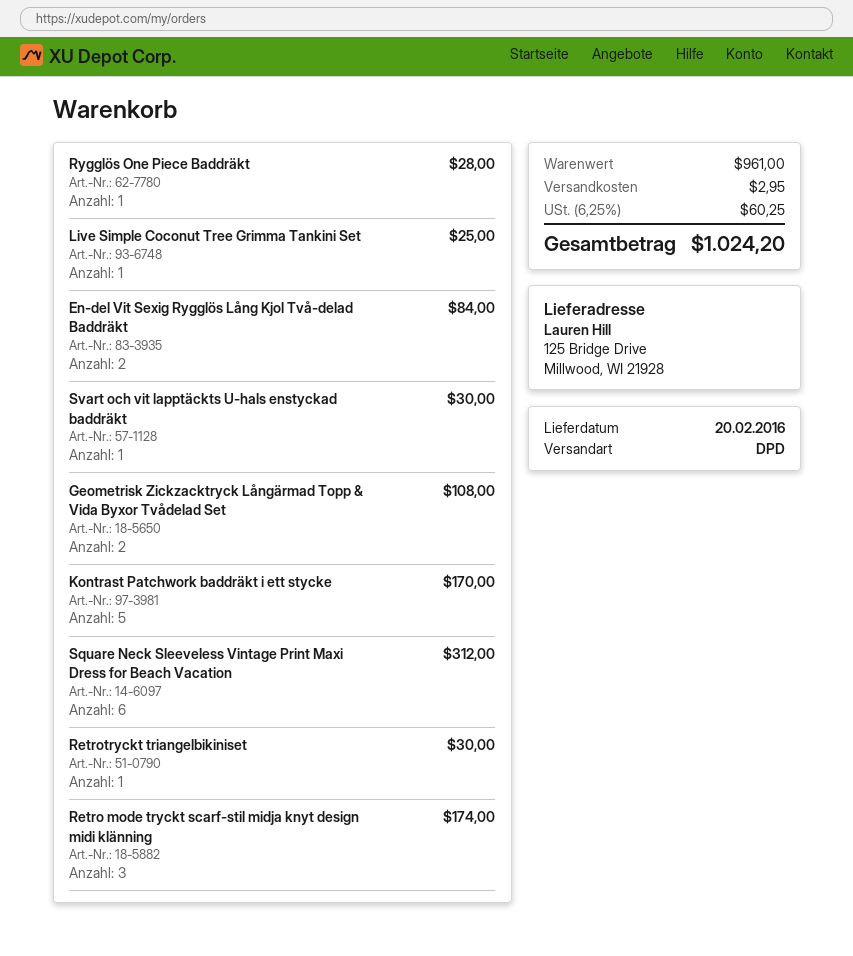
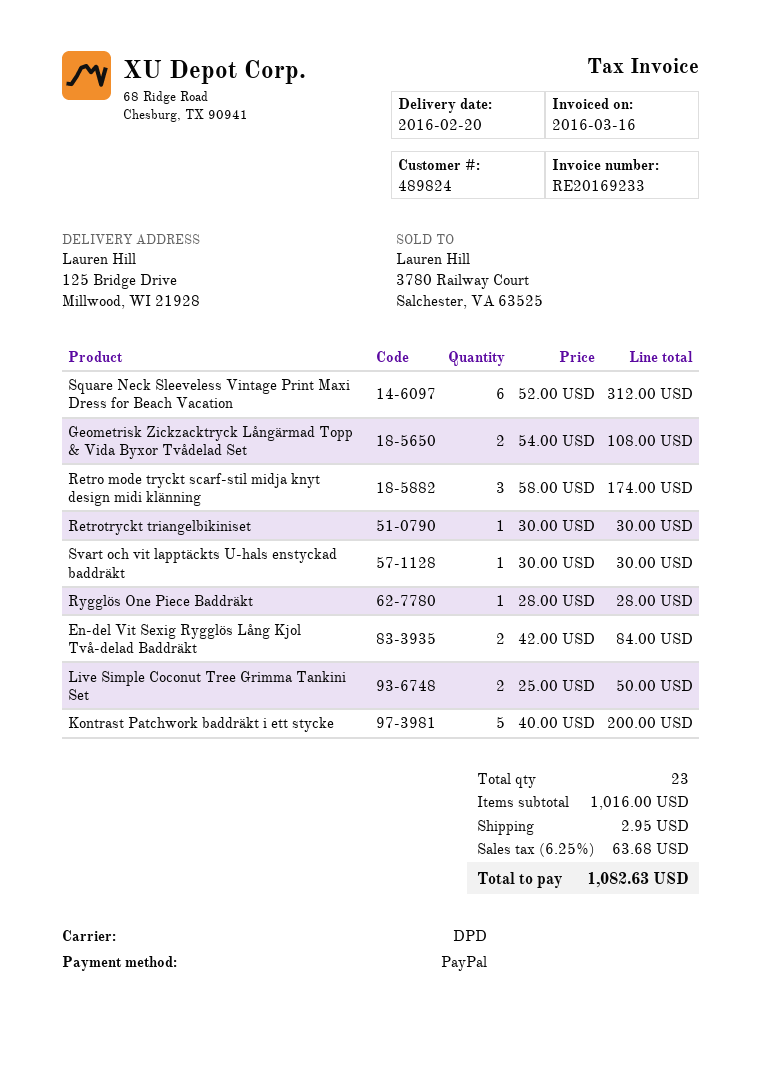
Live Simple Coconut Tree Grimma Tankini Set: 1 for 25.00 -> 2 for 50.00
Kontrast Patchwork baddräkt i ett stycke: 5 for 170.00 -> 5 for 200.00
subtotal: 961.00 -> 1016.00
tax: 6.25% = 60.25 -> 6.25% = 63.68
total: 1024.20 -> 1082.63

